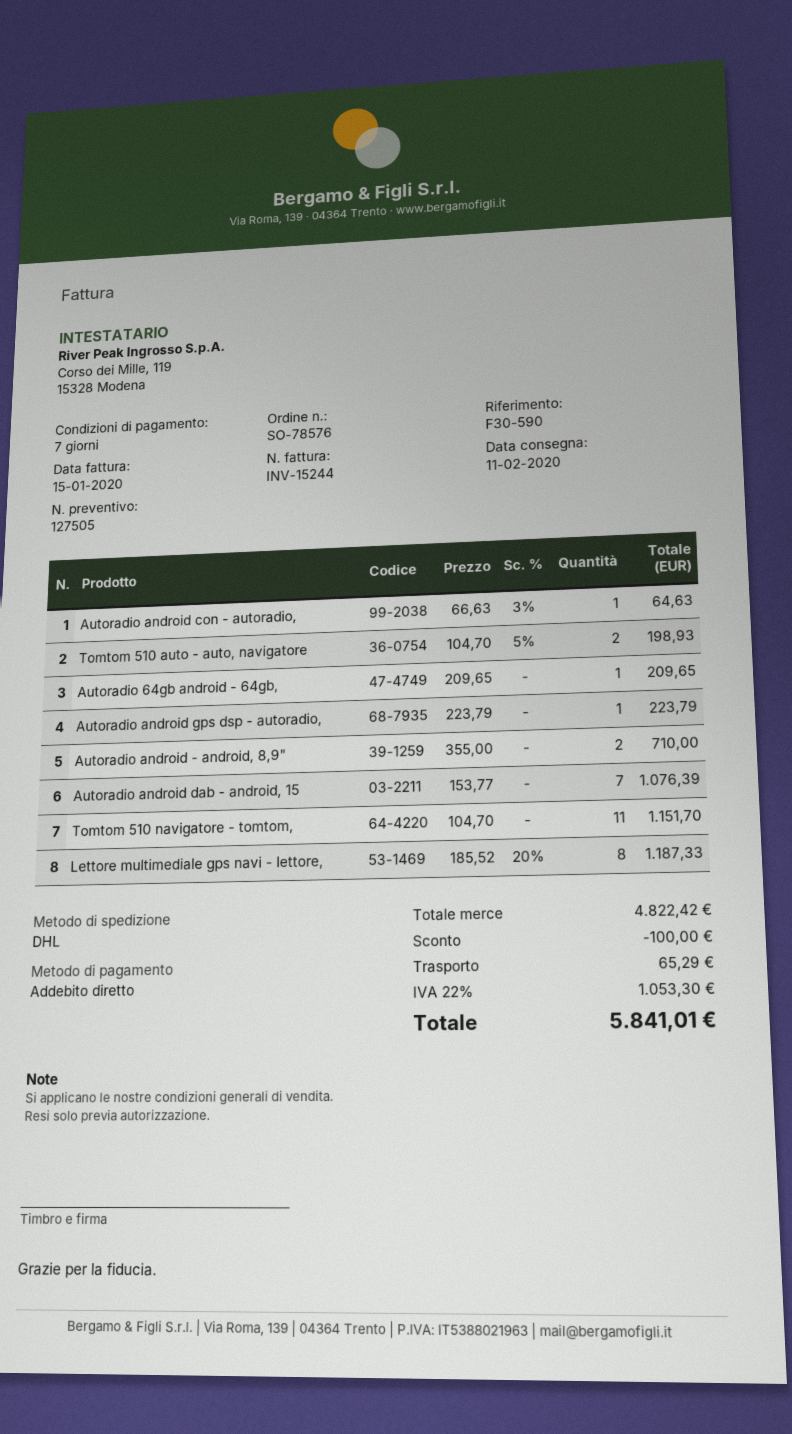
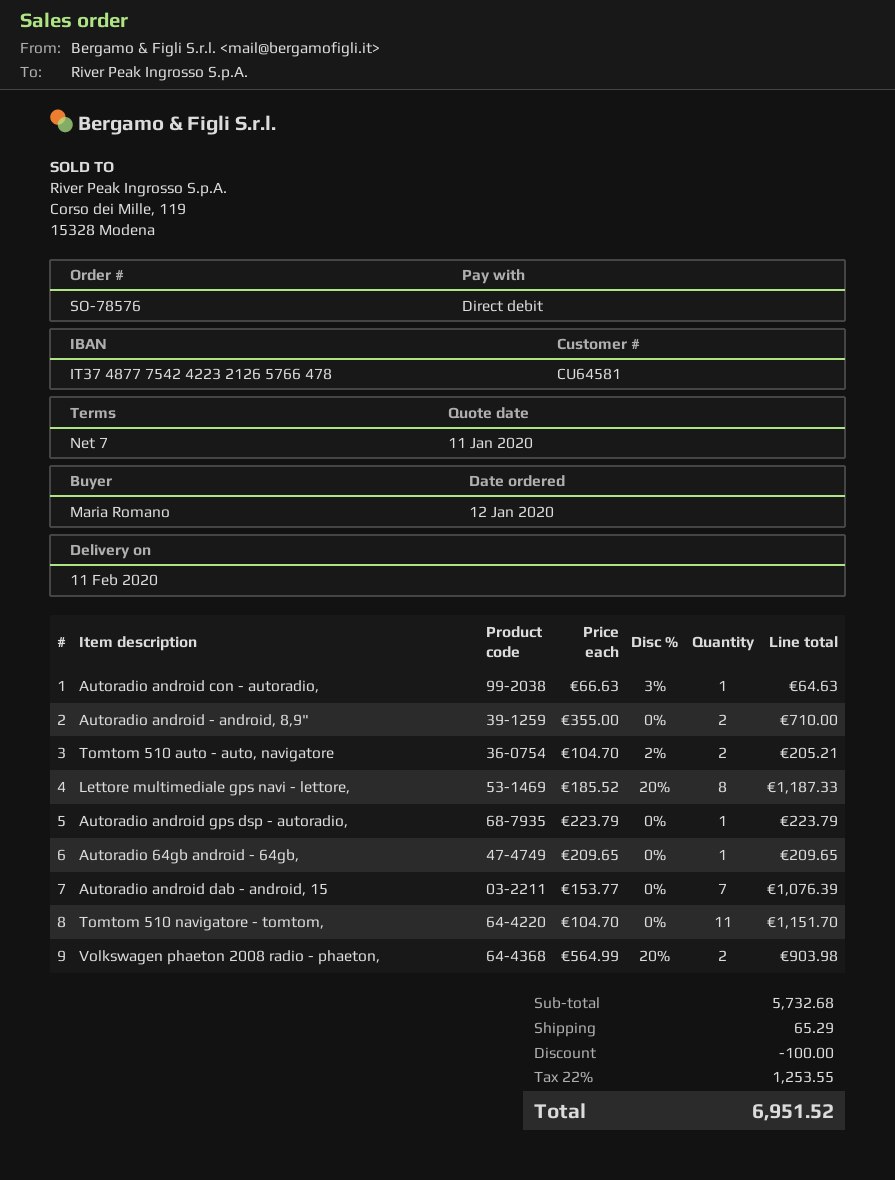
Tomtom 510 auto - auto, navigatore: 2 x 104.70 - 5% = 198.93 -> 2 x 104.70 - 2% = 205.21
Volkswagen phaeton 2008 radio - phaeton,: none -> 2 x 564.99 - 20% = 903.98
subtotal: 4822.42 -> 5732.68
tax: 22% = 1053.30 -> 22% = 1253.55
total: 5841.01 -> 6951.52

